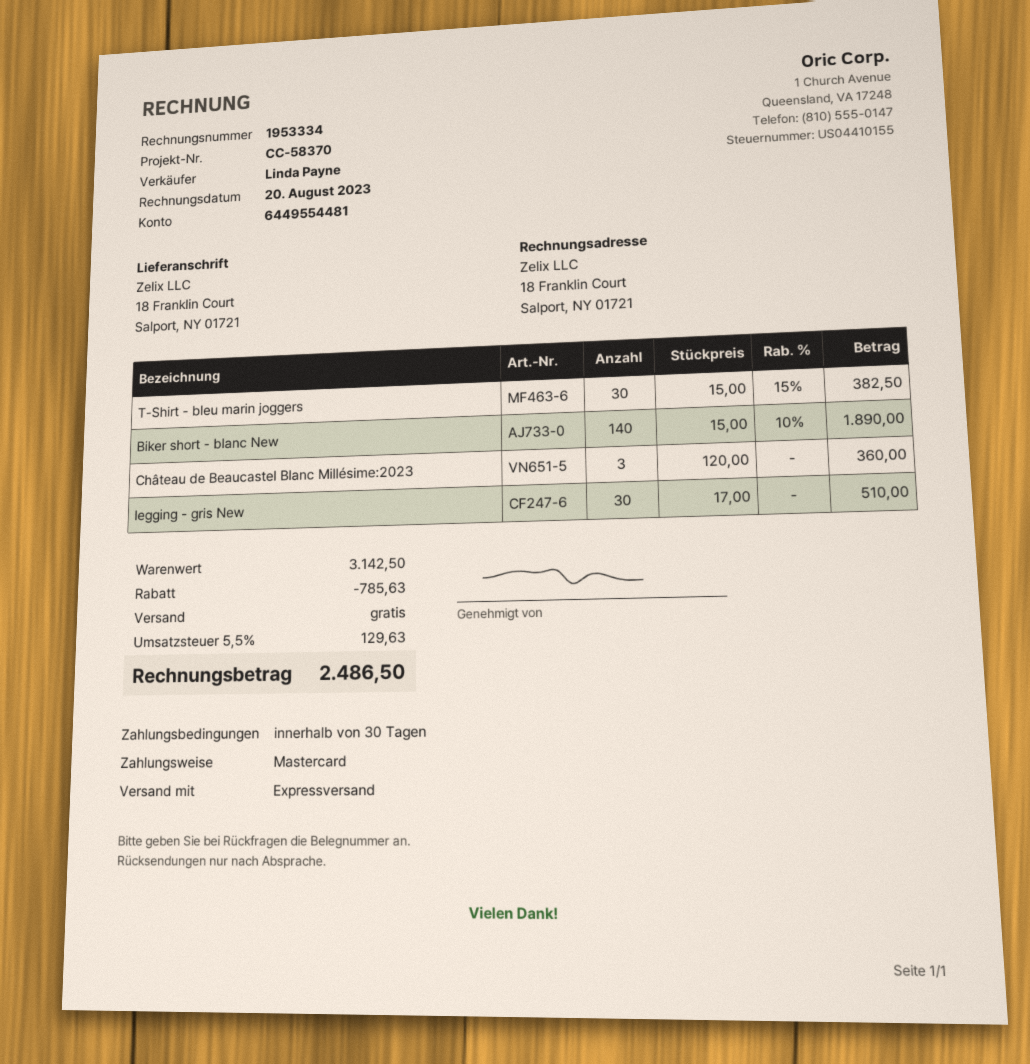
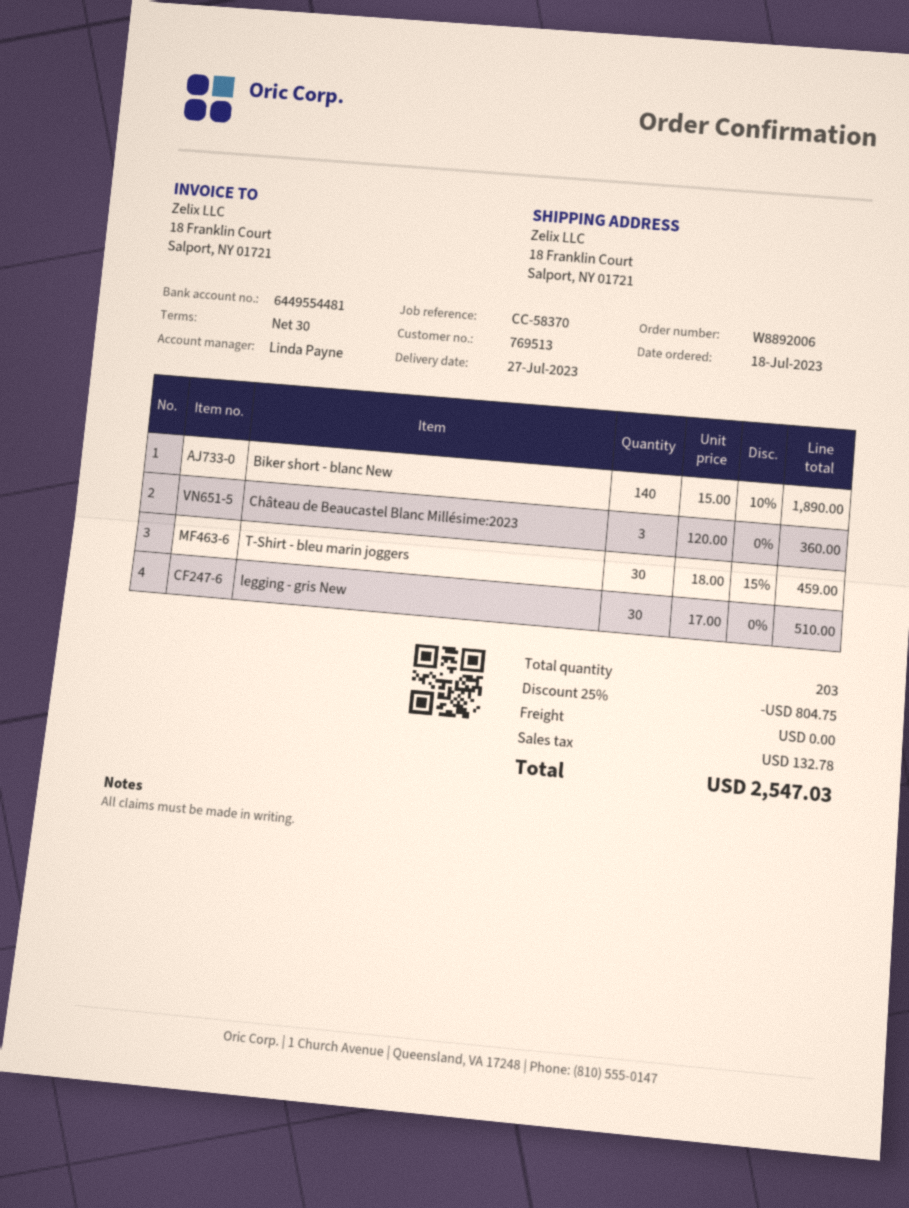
T-Shirt - bleu marin joggers: 30 x 15.00 - 15% = 382.50 -> 30 x 18.00 - 15% = 459.00
discount: 785.63 -> 804.75
tax: 129.63 -> 132.78
total: 2486.50 -> 2547.03

